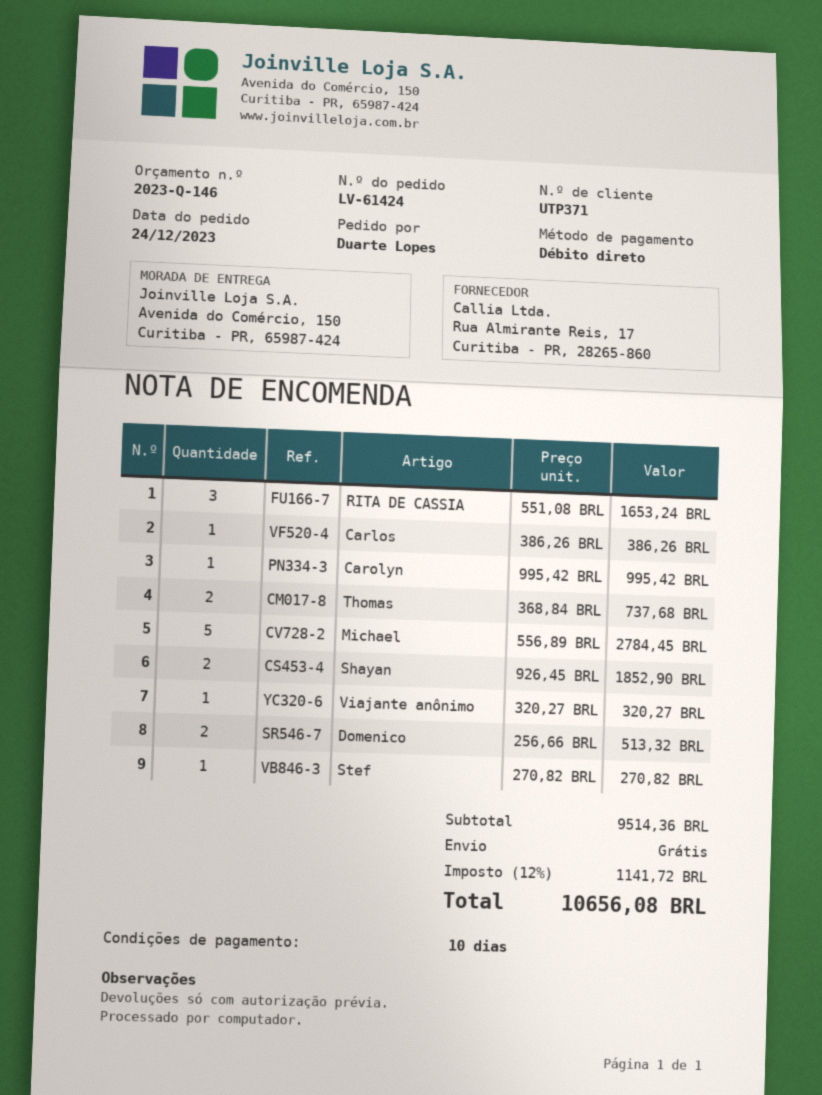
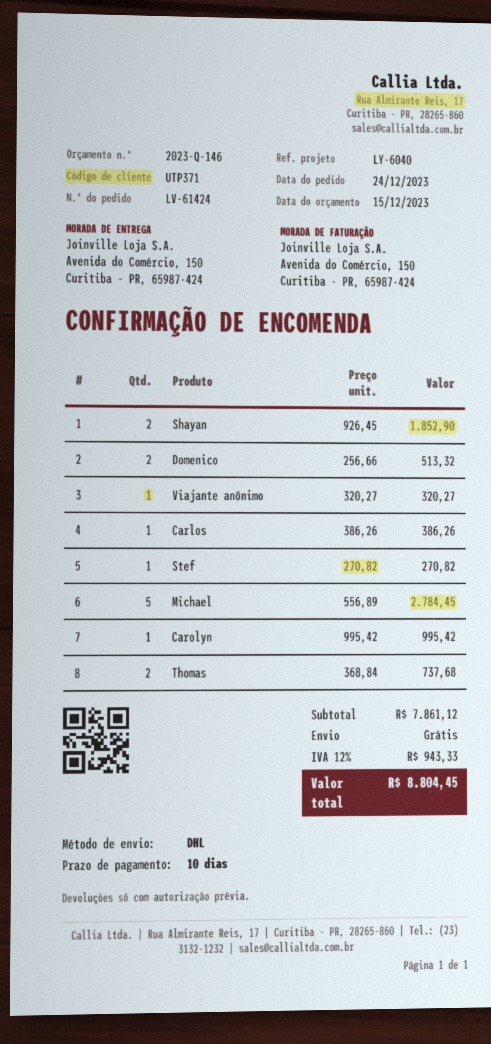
RITA DE CASSIA: 3 x 551.08 = 1653.24 -> none
subtotal: 9514.36 -> 7861.12
tax: 12% = 1141.72 -> 12% = 943.33
total: 10656.08 -> 8804.45

